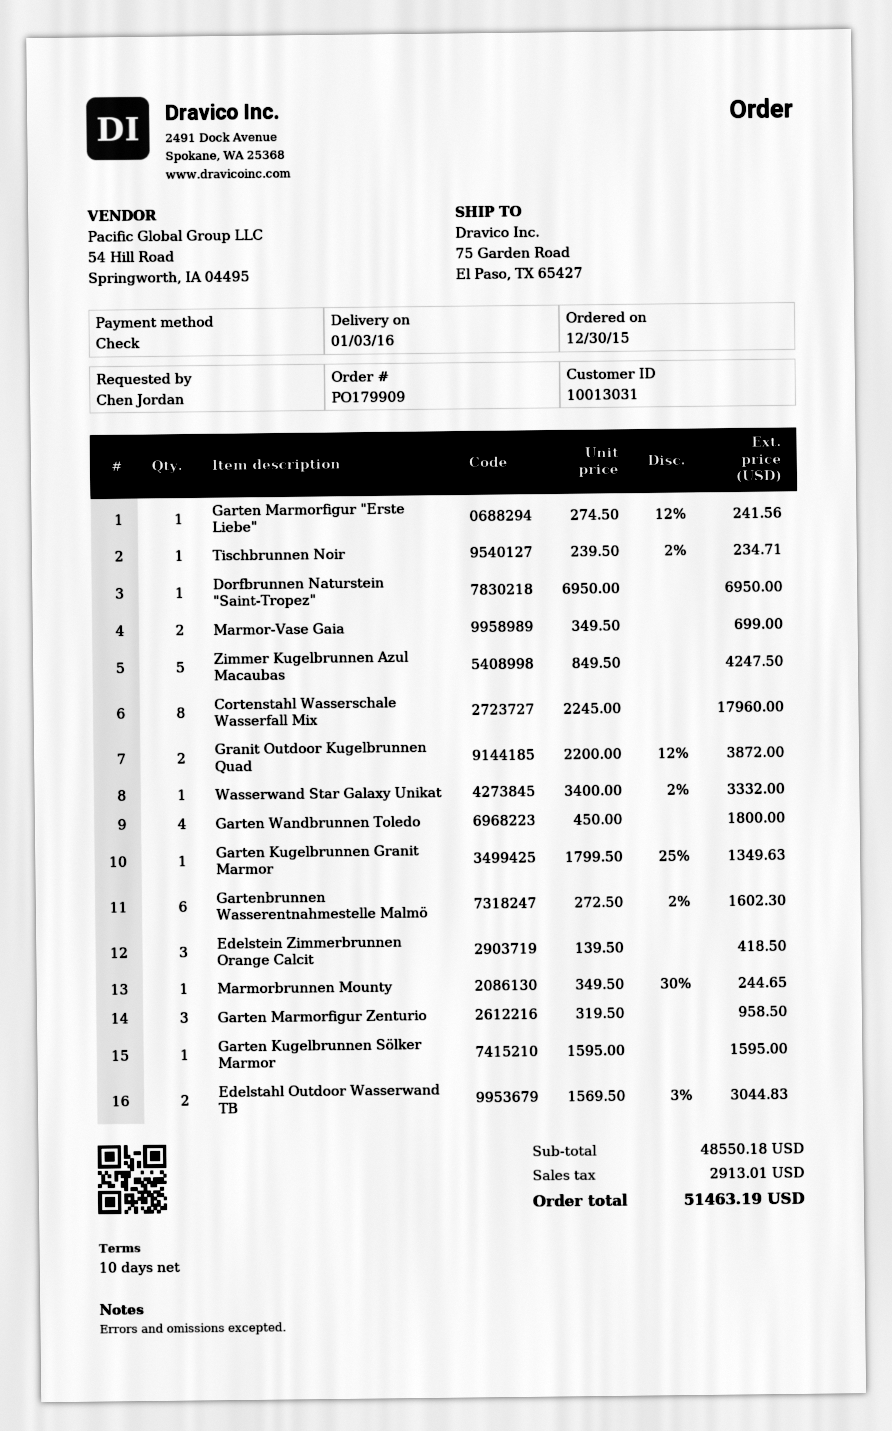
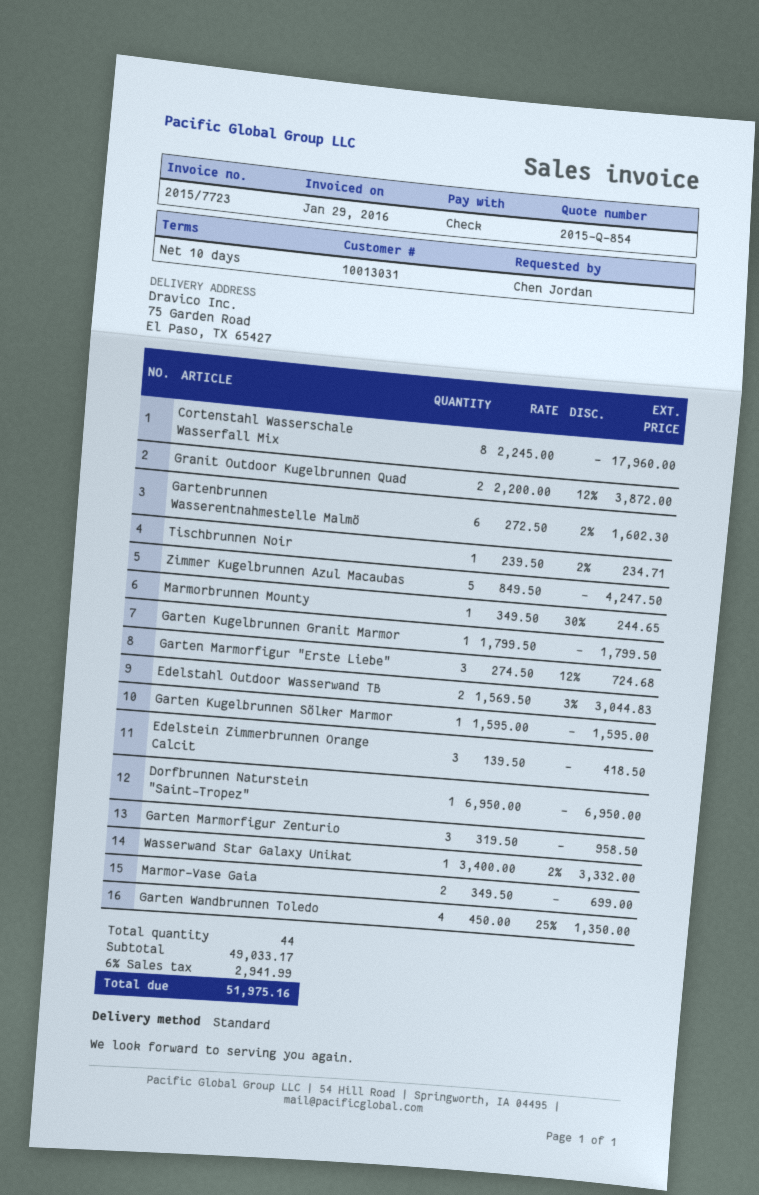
Garten Marmorfigur "Erste Liebe": 1 x 274.50 - 12% = 241.56 -> 3 x 274.50 - 12% = 724.68
Garten Wandbrunnen Toledo: 4 x 450.00 = 1800.00 -> 4 x 450.00 - 25% = 1350.00
Garten Kugelbrunnen Granit Marmor: 1 x 1799.50 - 25% = 1349.63 -> 1 x 1799.50 = 1799.50
subtotal: 48550.18 -> 49033.17
tax: 2913.01 -> 2941.99
total: 51463.19 -> 51975.16

